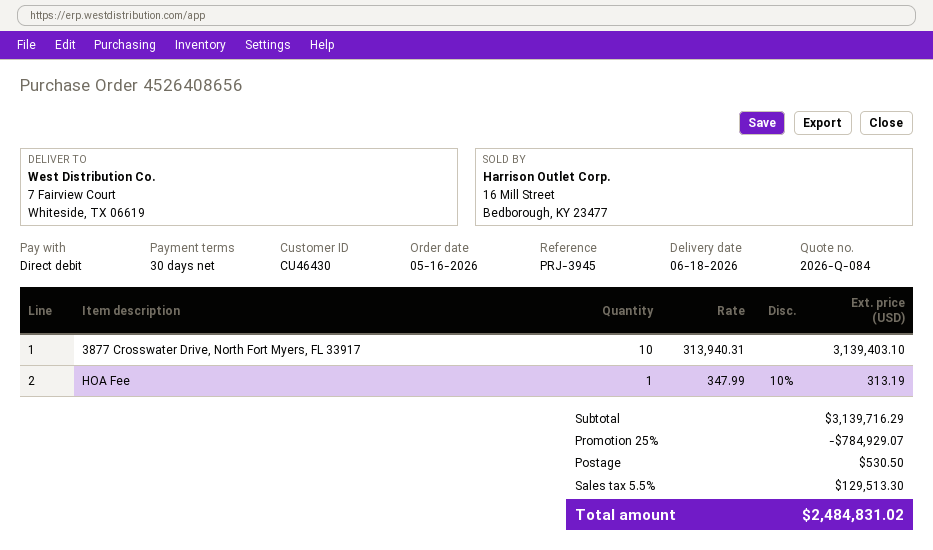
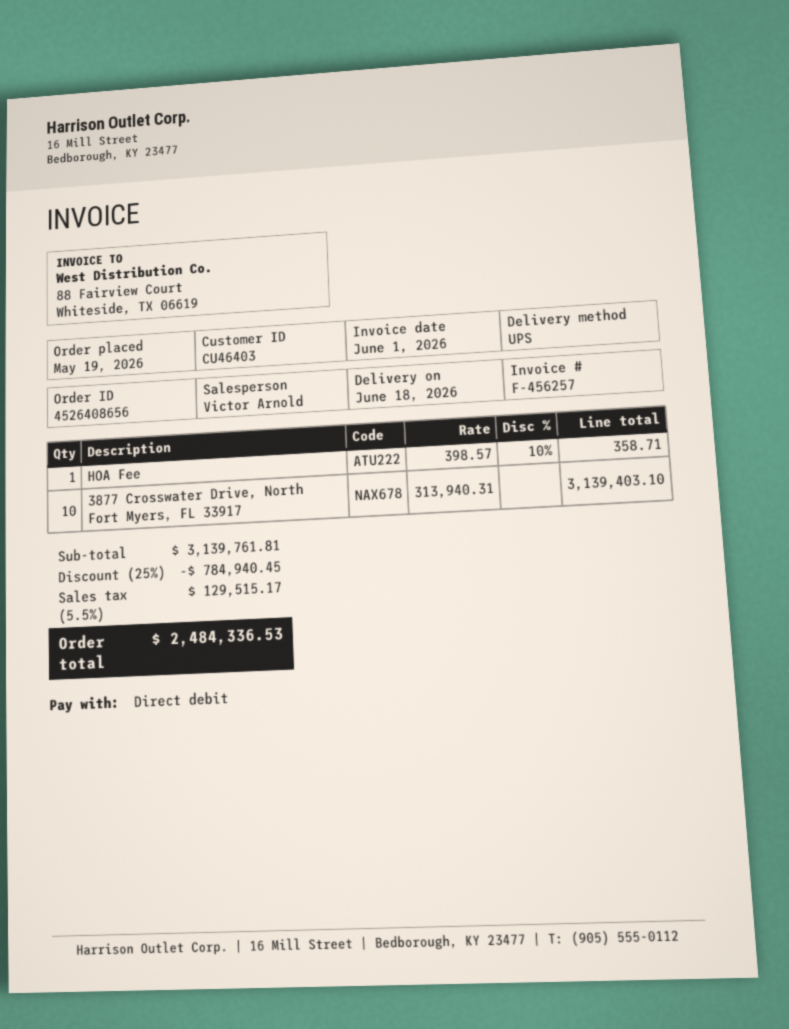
order date: 2026-05-16 -> 2026-05-19
customer number: CU46430 -> CU46403
HOA Fee: 1 x 347.99 - 10% = 313.19 -> 1 x 398.57 - 10% = 358.71
subtotal: 3139716.29 -> 3139761.81
discount: 25% = 784929.07 -> 25% = 784940.45
shipping: 530.50 -> none
tax: 5.5% = 129513.30 -> 5.5% = 129515.17
total: 2484831.02 -> 2484336.53

